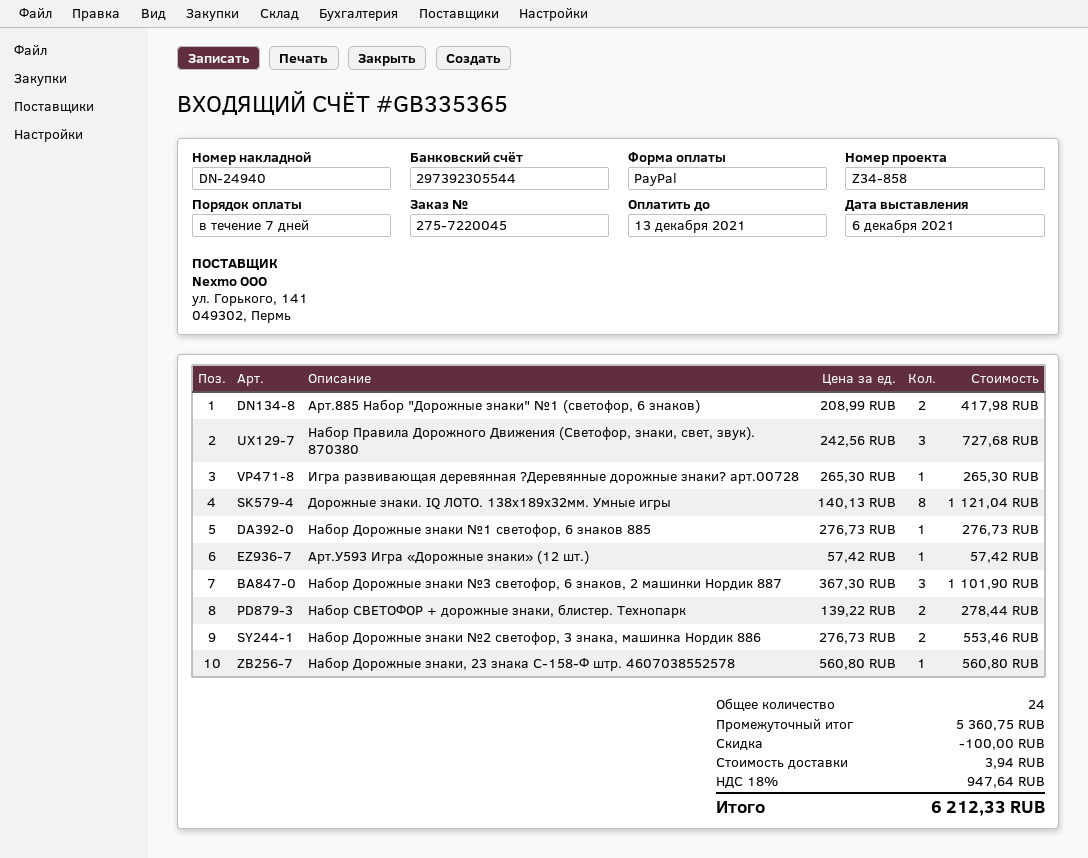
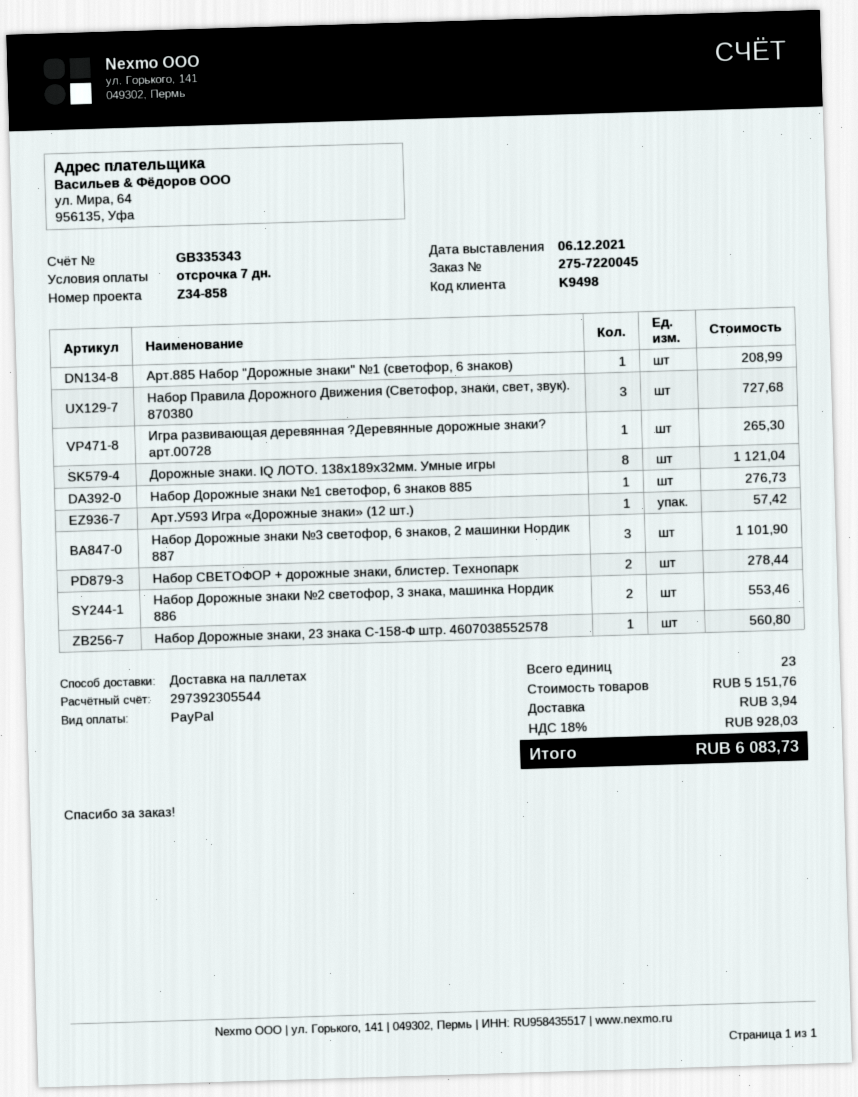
invoice number: GB335365 -> GB335343
Арт.885 Набор "Дорожные знаки" №1 (светофор, 6 знаков): 2 for 417.98 -> 1 for 208.99
total quantity: 24 -> 23
subtotal: 5360.75 -> 5151.76
discount: 100.00 -> none
tax: 18% = 947.64 -> 18% = 928.03
total: 6212.33 -> 6083.73

